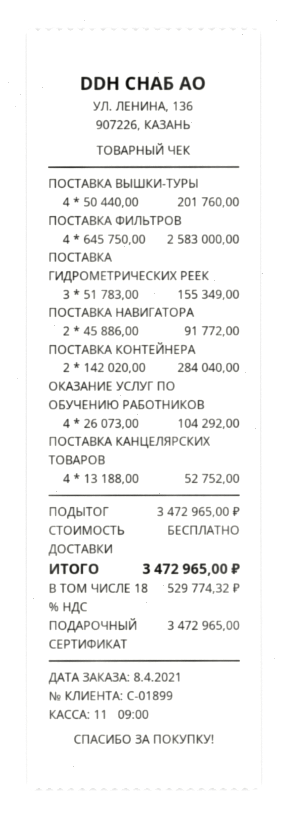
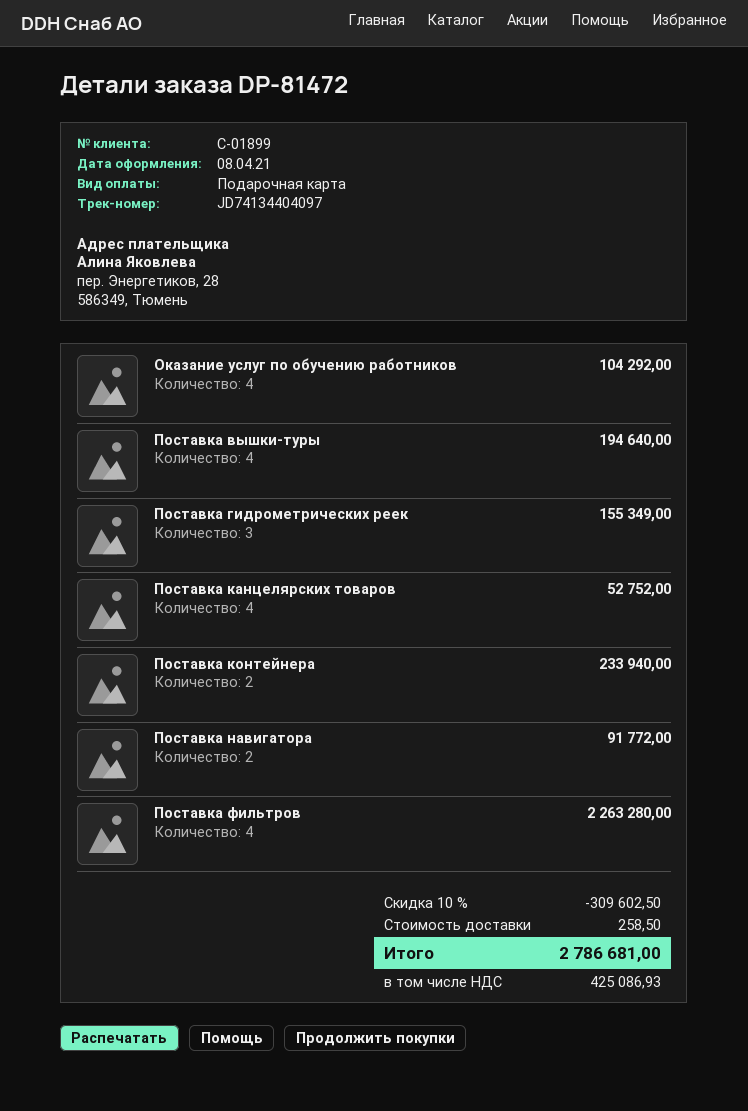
ПОСТАВКА ВЫШКИ-ТУРЫ: 4 for 201760.00 -> 4 for 194640.00
ПОСТАВКА ФИЛЬТРОВ: 4 for 2583000.00 -> 4 for 2263280.00
ПОСТАВКА КОНТЕЙНЕРА: 2 for 284040.00 -> 2 for 233940.00
discount: none -> 10% = 309602.50
shipping: 0.00 -> 258.50
tax: 529774.32 -> 425086.93
total: 3472965.00 -> 2786681.00

